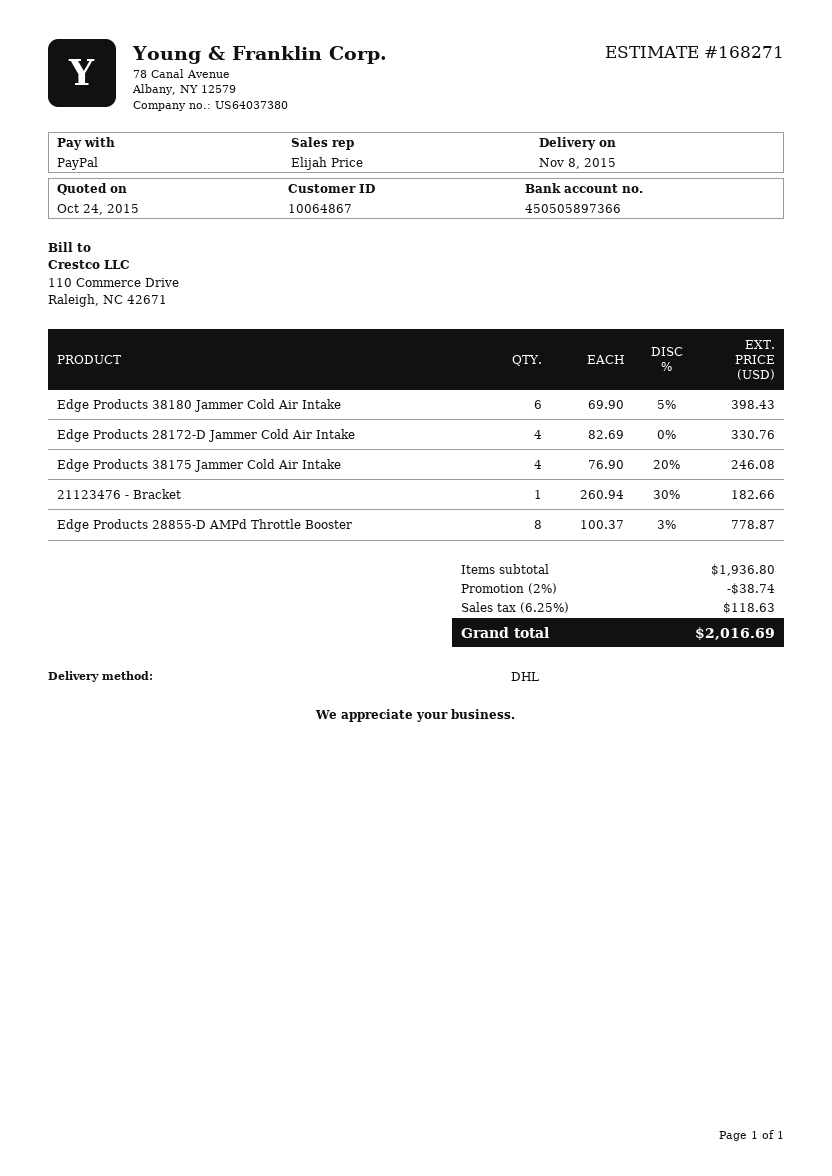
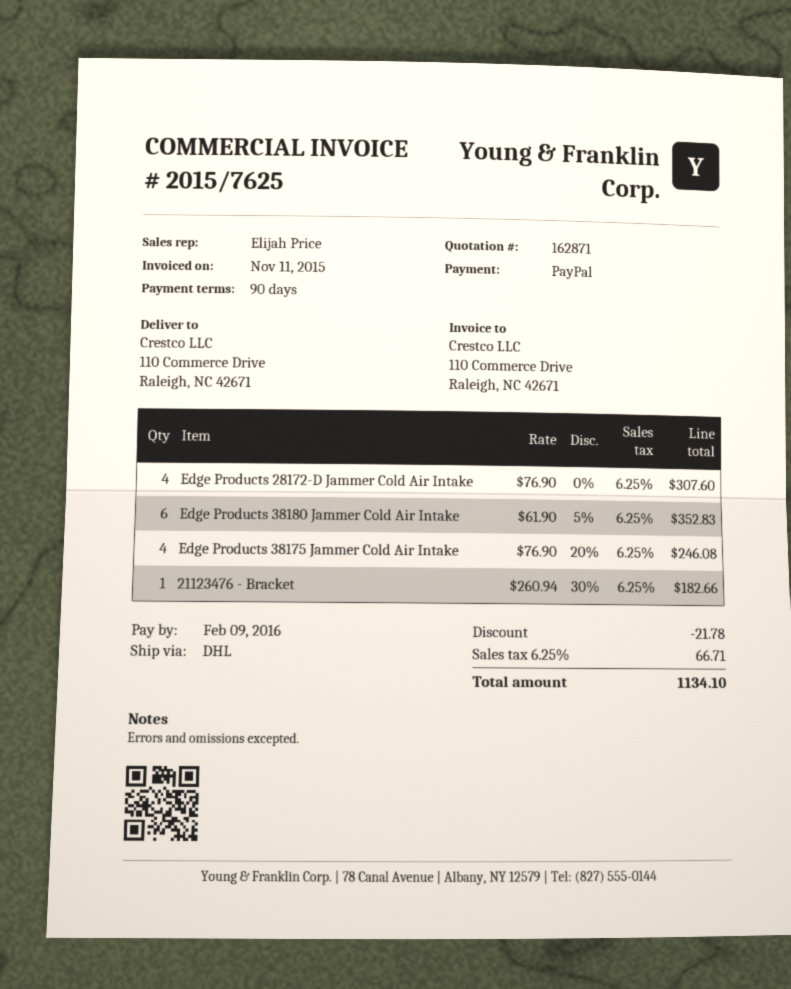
quote number: 168271 -> 162871
Edge Products 38180 Jammer Cold Air Intake: 6 x 69.90 - 5% = 398.43 -> 6 x 61.90 - 5% = 352.83
Edge Products 28172-D Jammer Cold Air Intake: 4 x 82.69 = 330.76 -> 4 x 76.90 = 307.60
Edge Products 28855-D AMPd Throttle Booster: 8 x 100.37 - 3% = 778.87 -> none
discount: 38.74 -> 21.78
tax: 6.25% = 118.63 -> 6.25% = 66.71
total: 2016.69 -> 1134.10

